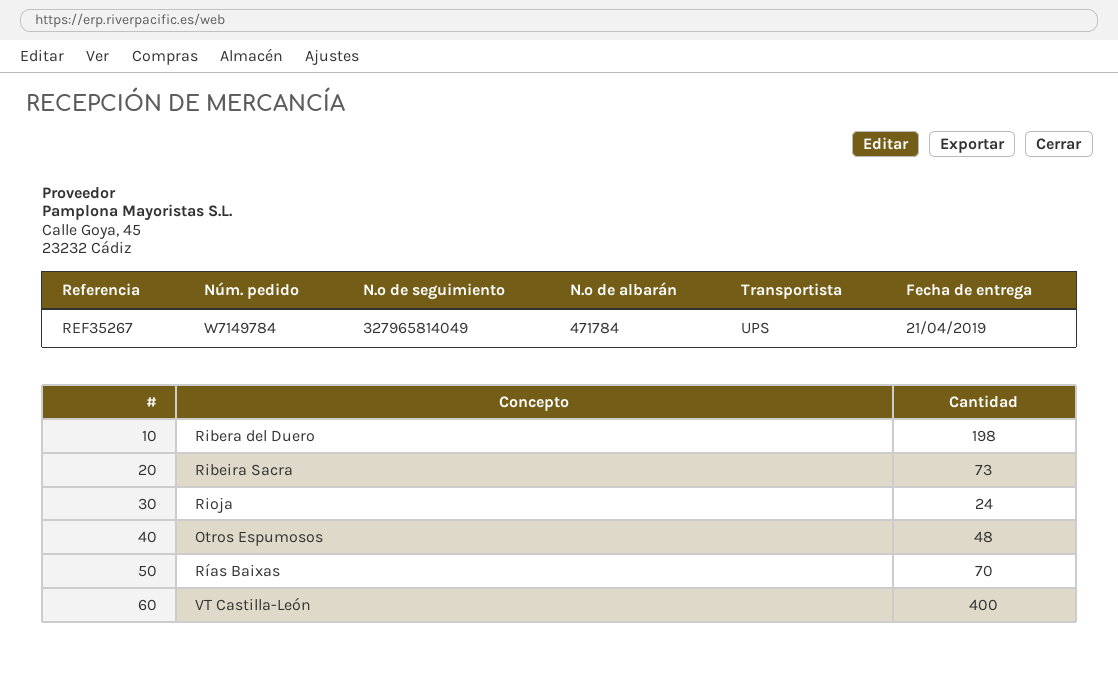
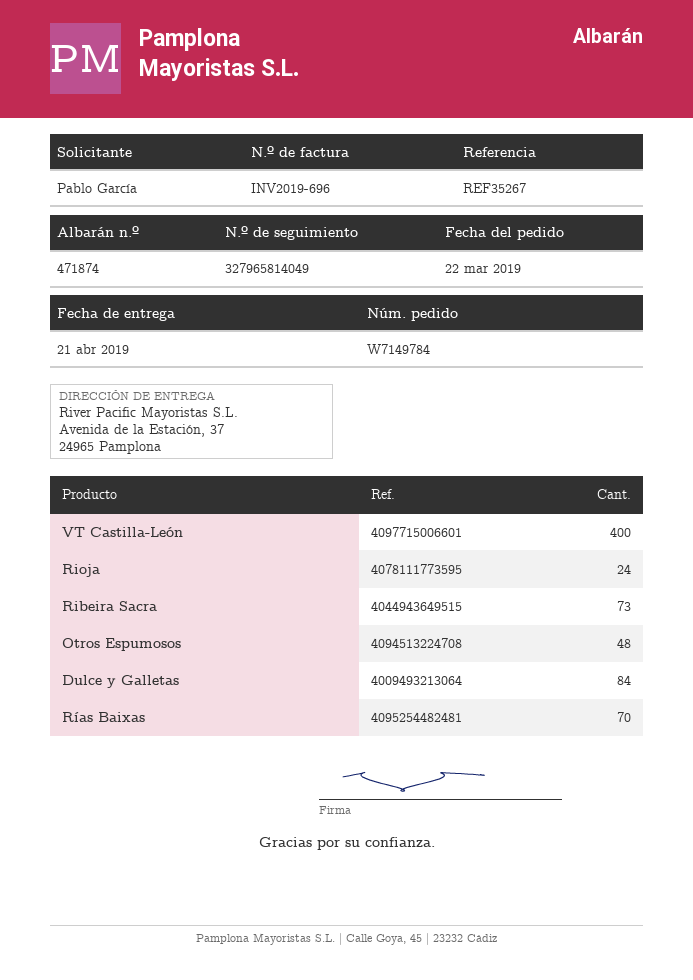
delivery note number: 471784 -> 471874
Ribera del Duero: 198 -> none
Dulce y Galletas: none -> 84

